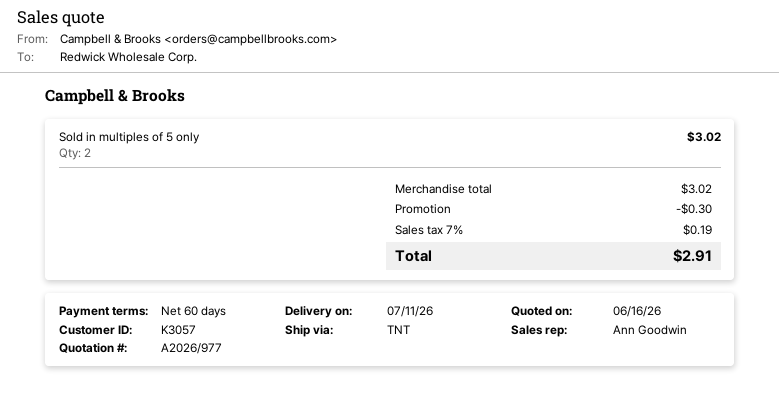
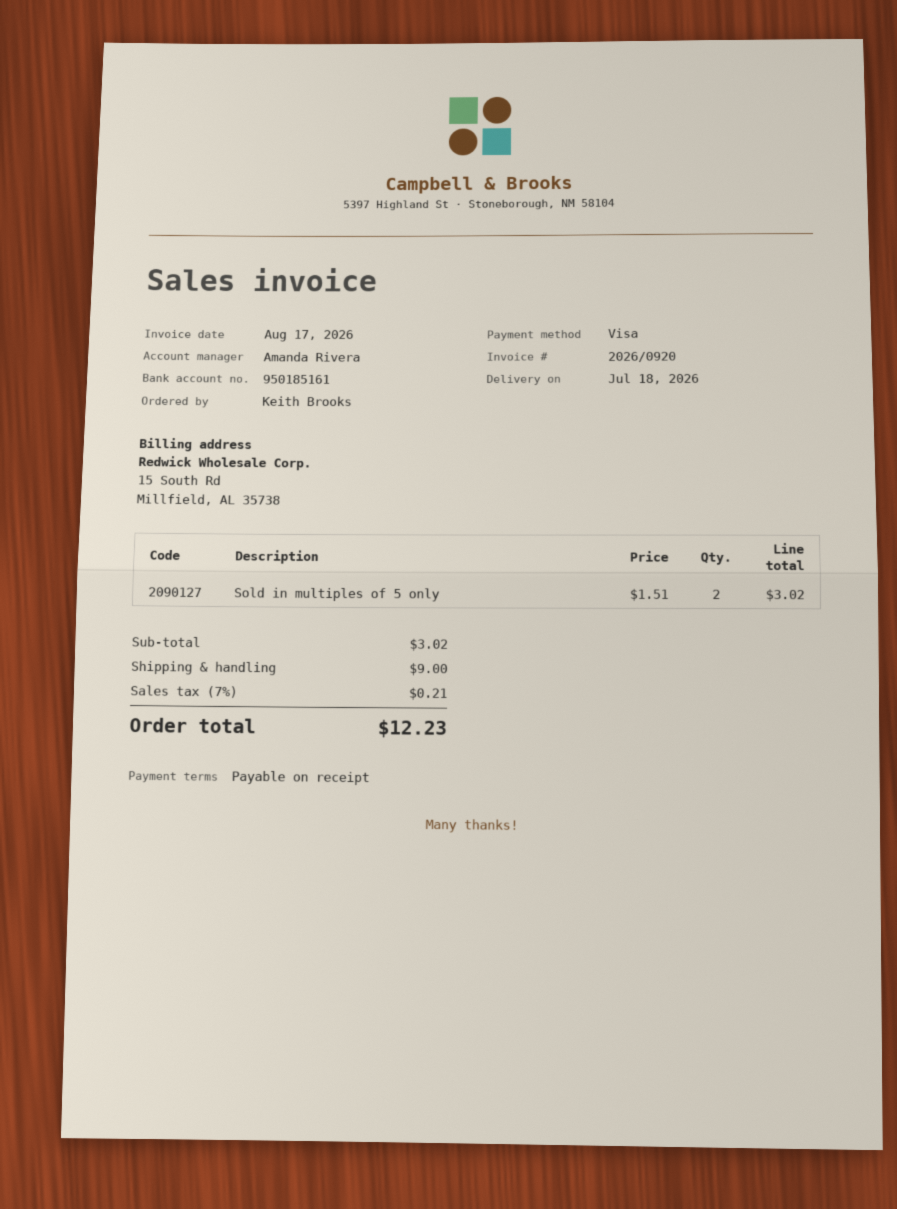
delivery date: 2026-07-11 -> 2026-07-18
payment terms: 60 days -> on receipt
sales rep: Ann Goodwin -> Amanda Rivera
discount: 0.30 -> none
shipping: none -> 9.00
tax: 7% = 0.19 -> 7% = 0.21
total: 2.91 -> 12.23

